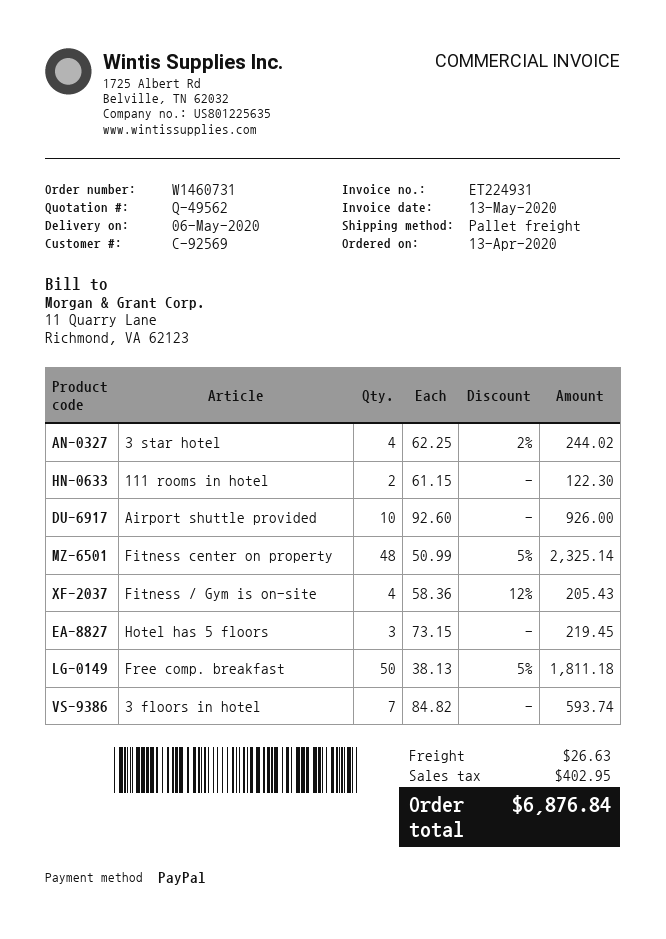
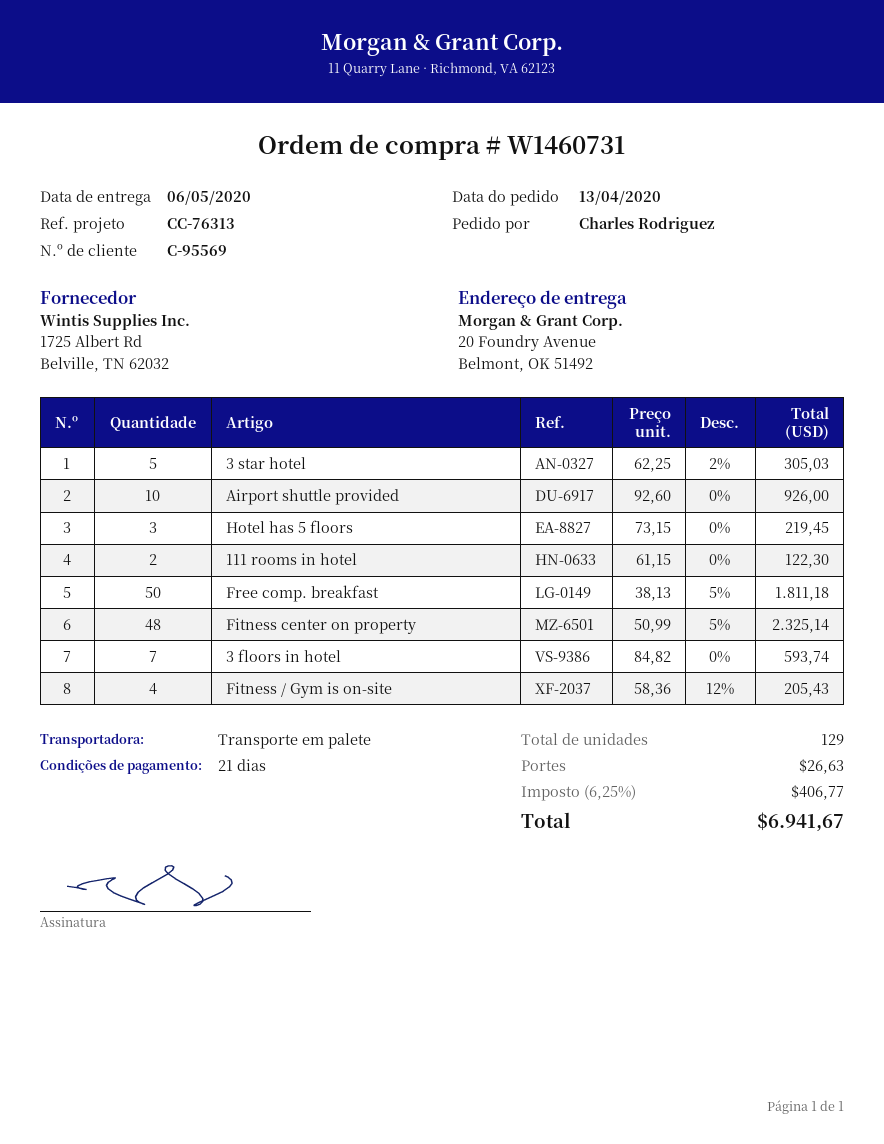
customer number: C-92569 -> C-95569
3 star hotel: 4 x 62.25 - 2% = 244.02 -> 5 x 62.25 - 2% = 305.03
tax: 402.95 -> 406.77
total: 6876.84 -> 6941.67

